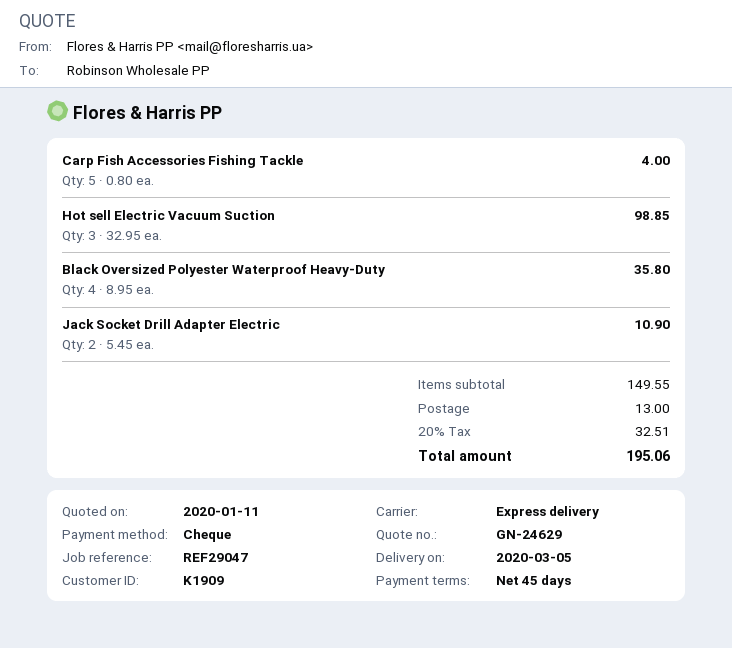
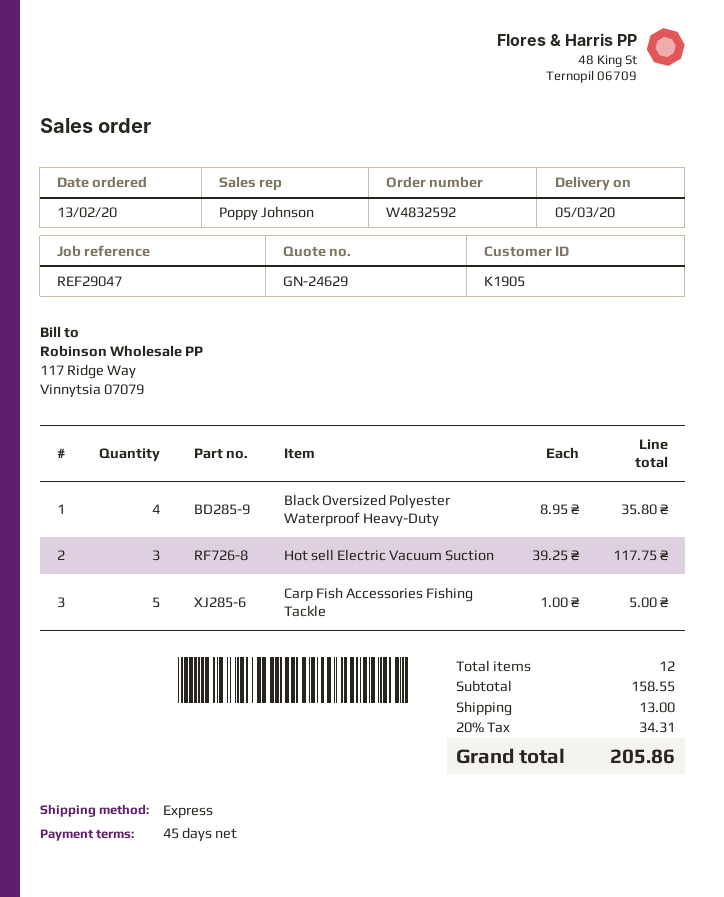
customer number: K1909 -> K1905
Carp Fish Accessories Fishing Tackle: 5 x 0.80 = 4.00 -> 5 x 1.00 = 5.00
Hot sell Electric Vacuum Suction: 3 x 32.95 = 98.85 -> 3 x 39.25 = 117.75
Jack Socket Drill Adapter Electric: 2 x 5.45 = 10.90 -> none
subtotal: 149.55 -> 158.55
tax: 20% = 32.51 -> 20% = 34.31
total: 195.06 -> 205.86

